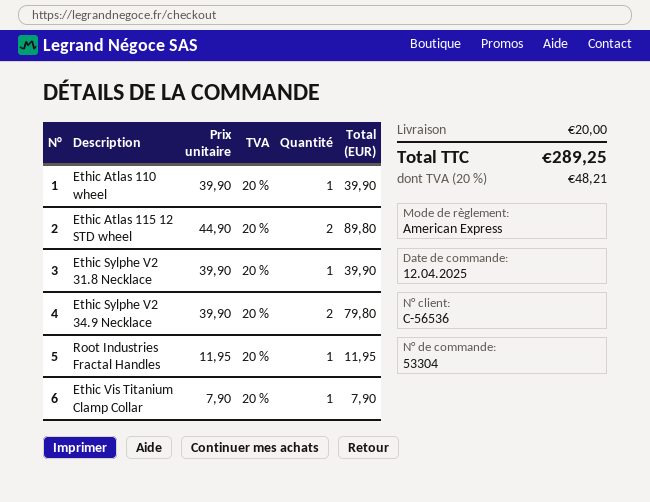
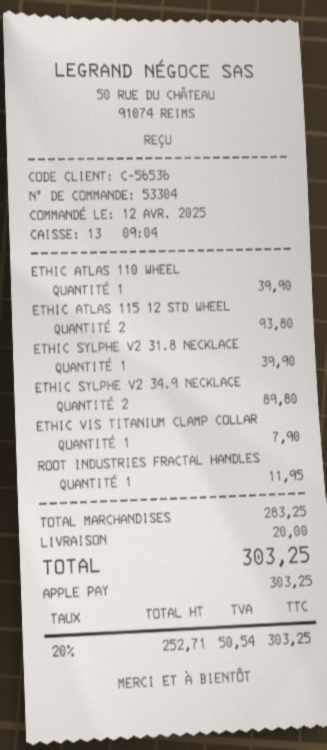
payment method: American Express -> Apple Pay
Ethic Atlas 115 12 STD wheel: 2 for 89.80 -> 2 for 93.80
Ethic Sylphe V2 34.9 Necklace: 2 for 79.80 -> 2 for 89.80
tax: 20% = 48.21 -> 20% = 50.54
total: 289.25 -> 303.25

